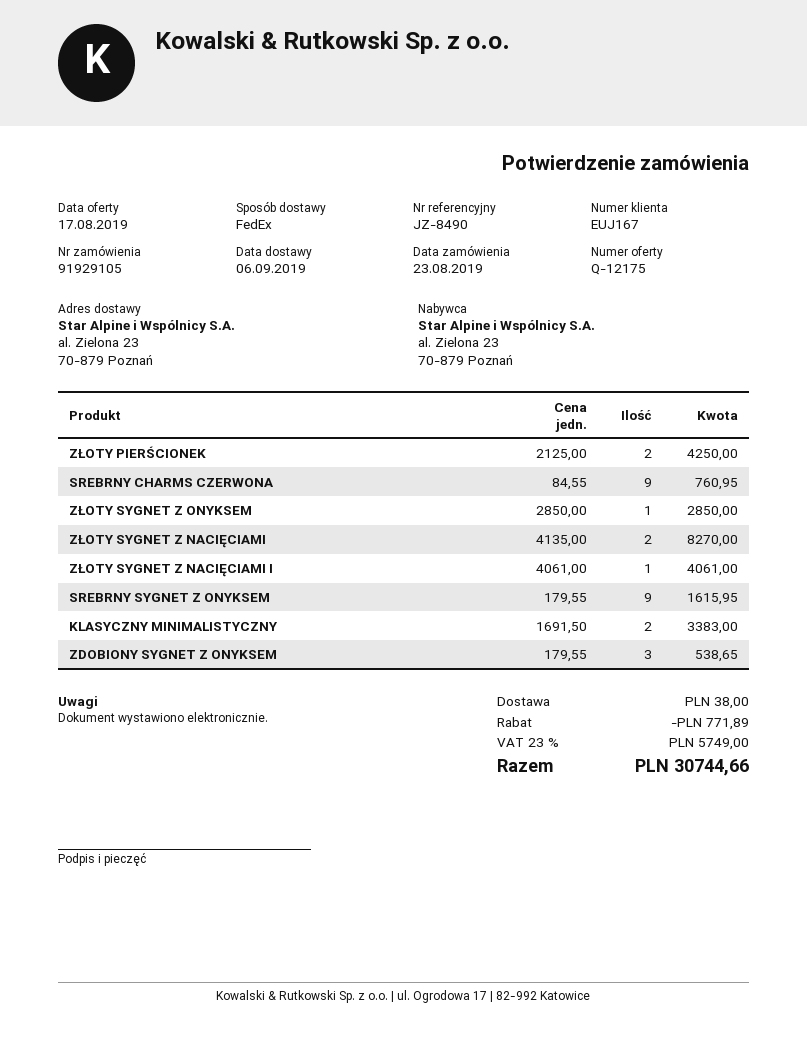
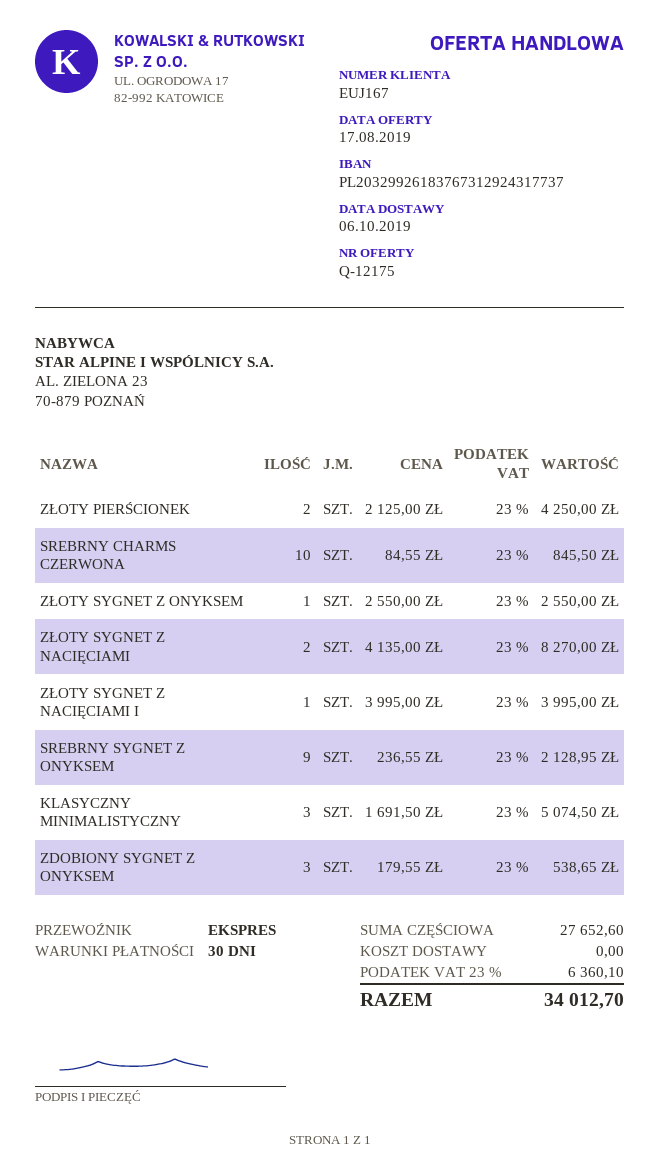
delivery date: 2019-09-06 -> 2019-10-06
shipping method: FedEx -> express
SREBRNY CHARMS CZERWONA: 9 x 84.55 = 760.95 -> 10 x 84.55 = 845.50
ZŁOTY SYGNET Z ONYKSEM: 1 x 2850.00 = 2850.00 -> 1 x 2550.00 = 2550.00
ZŁOTY SYGNET Z NACIĘCIAMI I: 1 x 4061.00 = 4061.00 -> 1 x 3995.00 = 3995.00
SREBRNY SYGNET Z ONYKSEM: 9 x 179.55 = 1615.95 -> 9 x 236.55 = 2128.95
KLASYCZNY MINIMALISTYCZNY: 2 x 1691.50 = 3383.00 -> 3 x 1691.50 = 5074.50
discount: 771.89 -> none
shipping: 38.00 -> 0.00
tax: 23% = 5749.00 -> 23% = 6360.10
total: 30744.66 -> 34012.70

